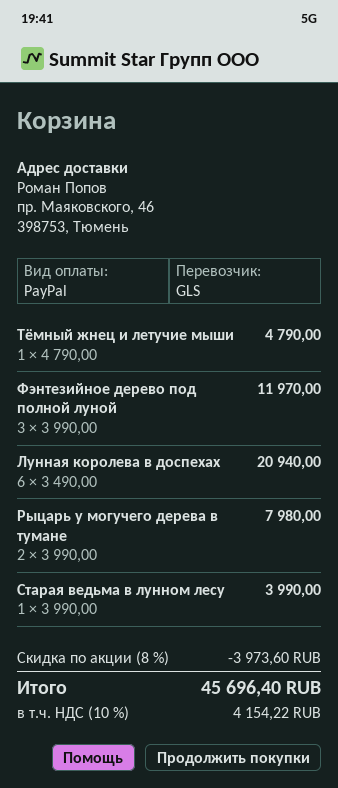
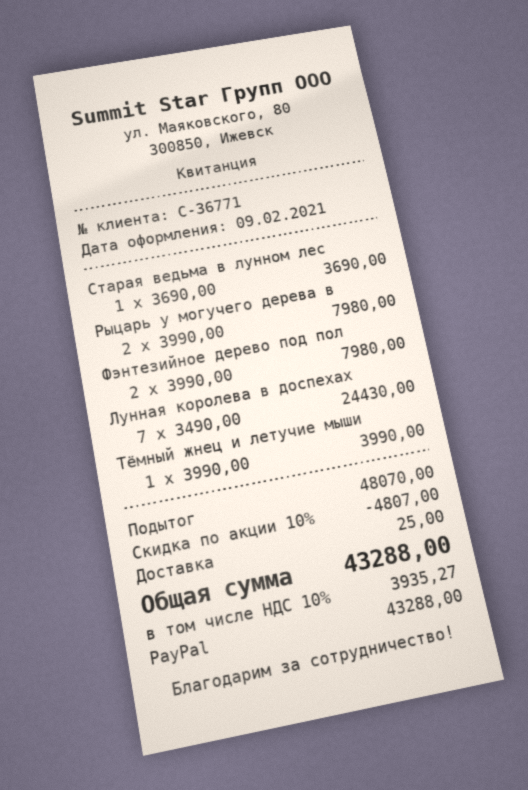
Тёмный жнец и летучие мыши: 1 x 4790.00 = 4790.00 -> 1 x 3990.00 = 3990.00
Фэнтезийное дерево под полной луной: 3 x 3990.00 = 11970.00 -> 2 x 3990.00 = 7980.00
Лунная королева в доспехах: 6 x 3490.00 = 20940.00 -> 7 x 3490.00 = 24430.00
Старая ведьма в лунном лесу: 1 x 3990.00 = 3990.00 -> 1 x 3690.00 = 3690.00
discount: 8% = 3973.60 -> 10% = 4807.00
shipping: none -> 25.00
tax: 10% = 4154.22 -> 10% = 3935.27
total: 45696.40 -> 43288.00

